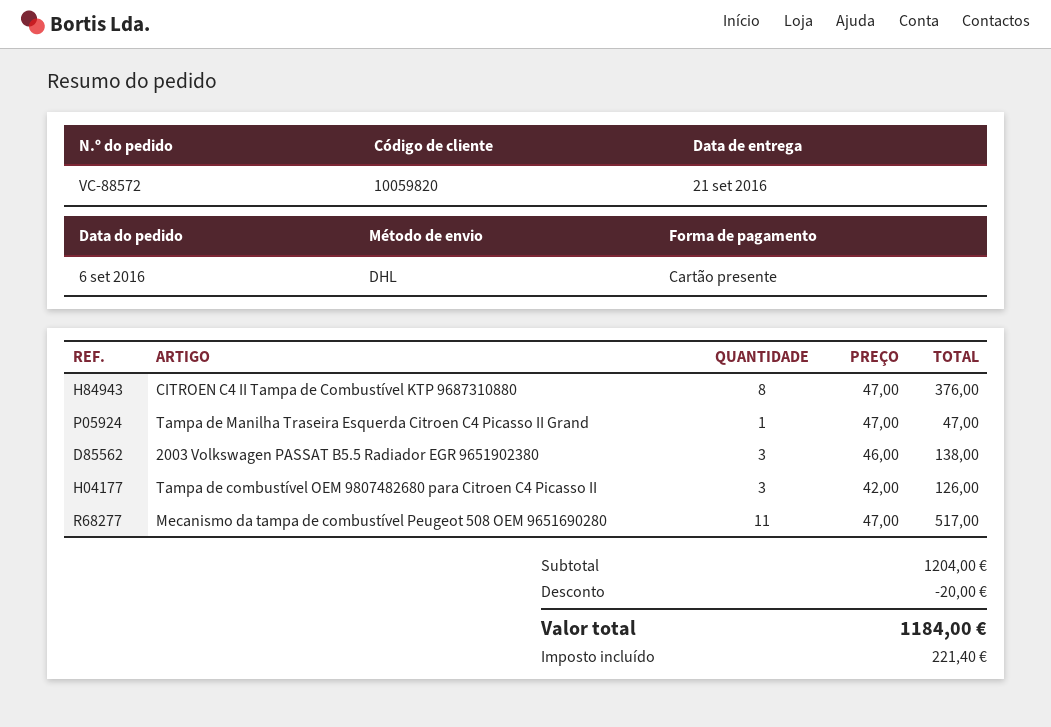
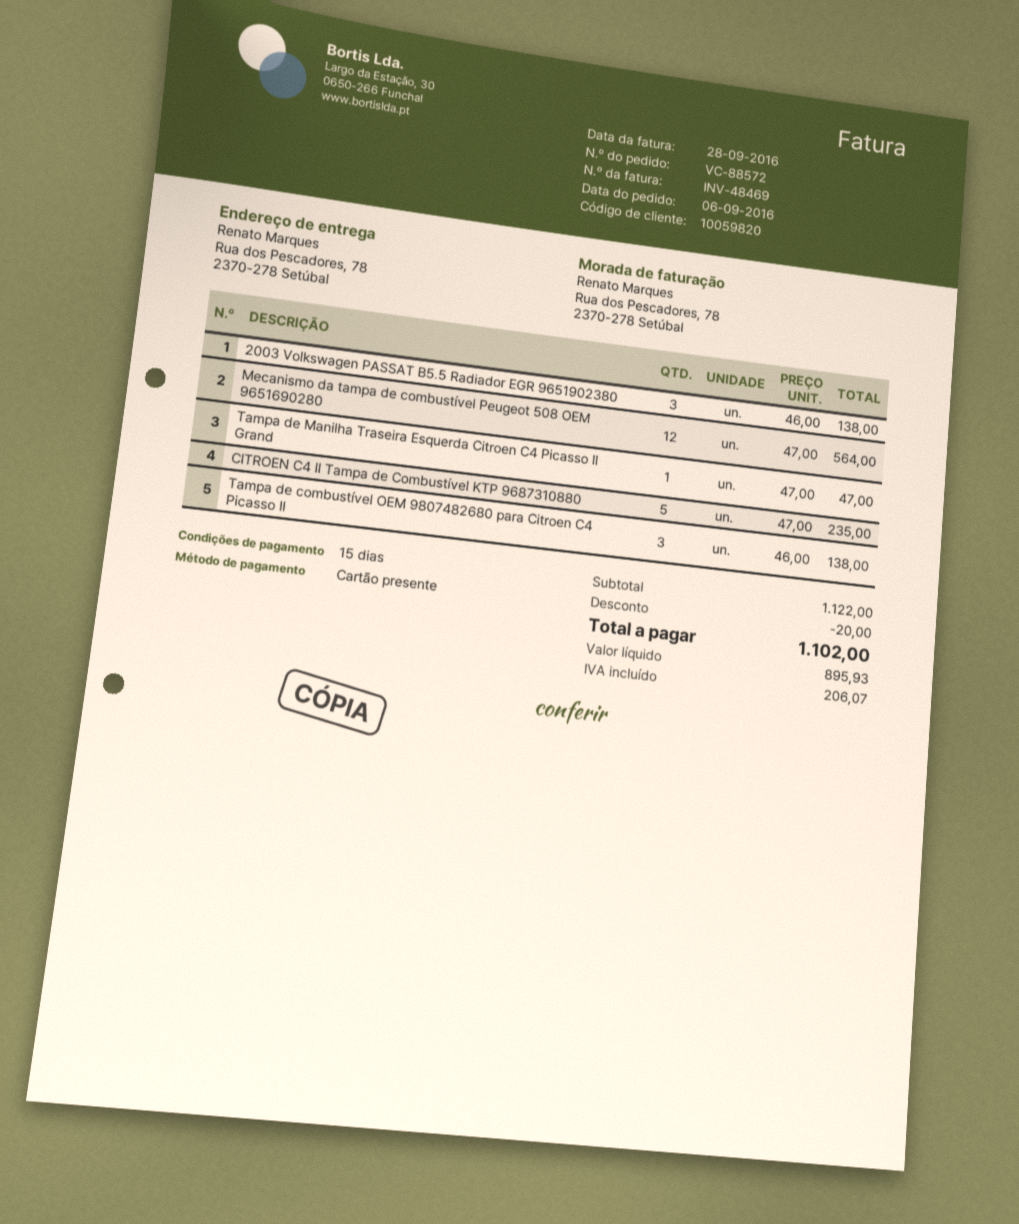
CITROEN C4 II Tampa de Combustível KTP 9687310880: 8 x 47.00 = 376.00 -> 5 x 47.00 = 235.00
Tampa de combustível OEM 9807482680 para Citroen C4 Picasso II: 3 x 42.00 = 126.00 -> 3 x 46.00 = 138.00
Mecanismo da tampa de combustível Peugeot 508 OEM 9651690280: 11 x 47.00 = 517.00 -> 12 x 47.00 = 564.00
subtotal: 1204.00 -> 1122.00
tax: 221.40 -> 206.07
total: 1184.00 -> 1102.00

